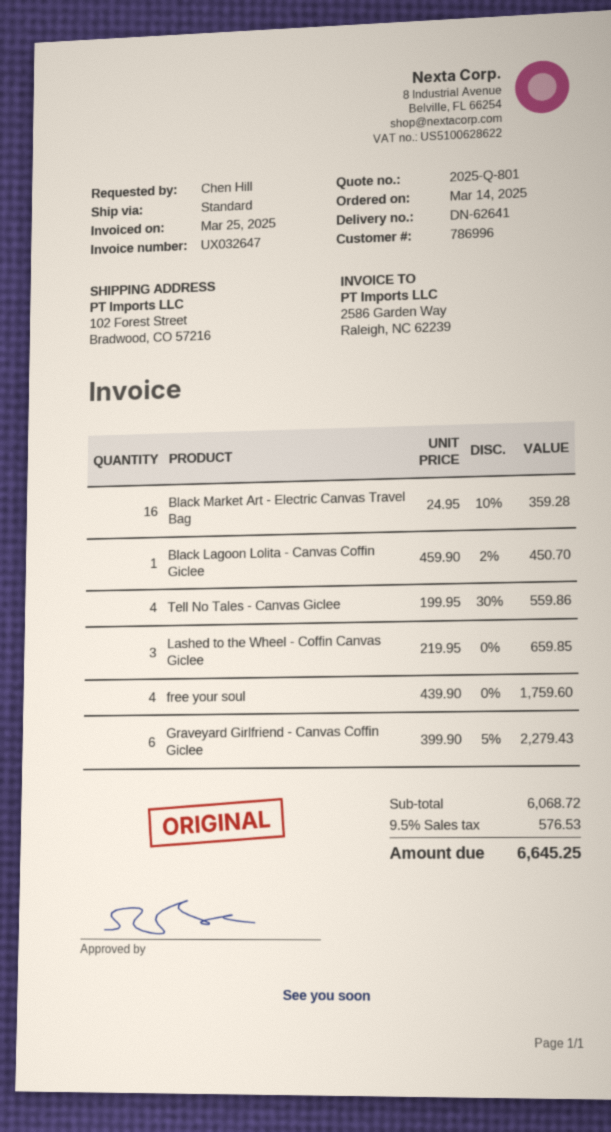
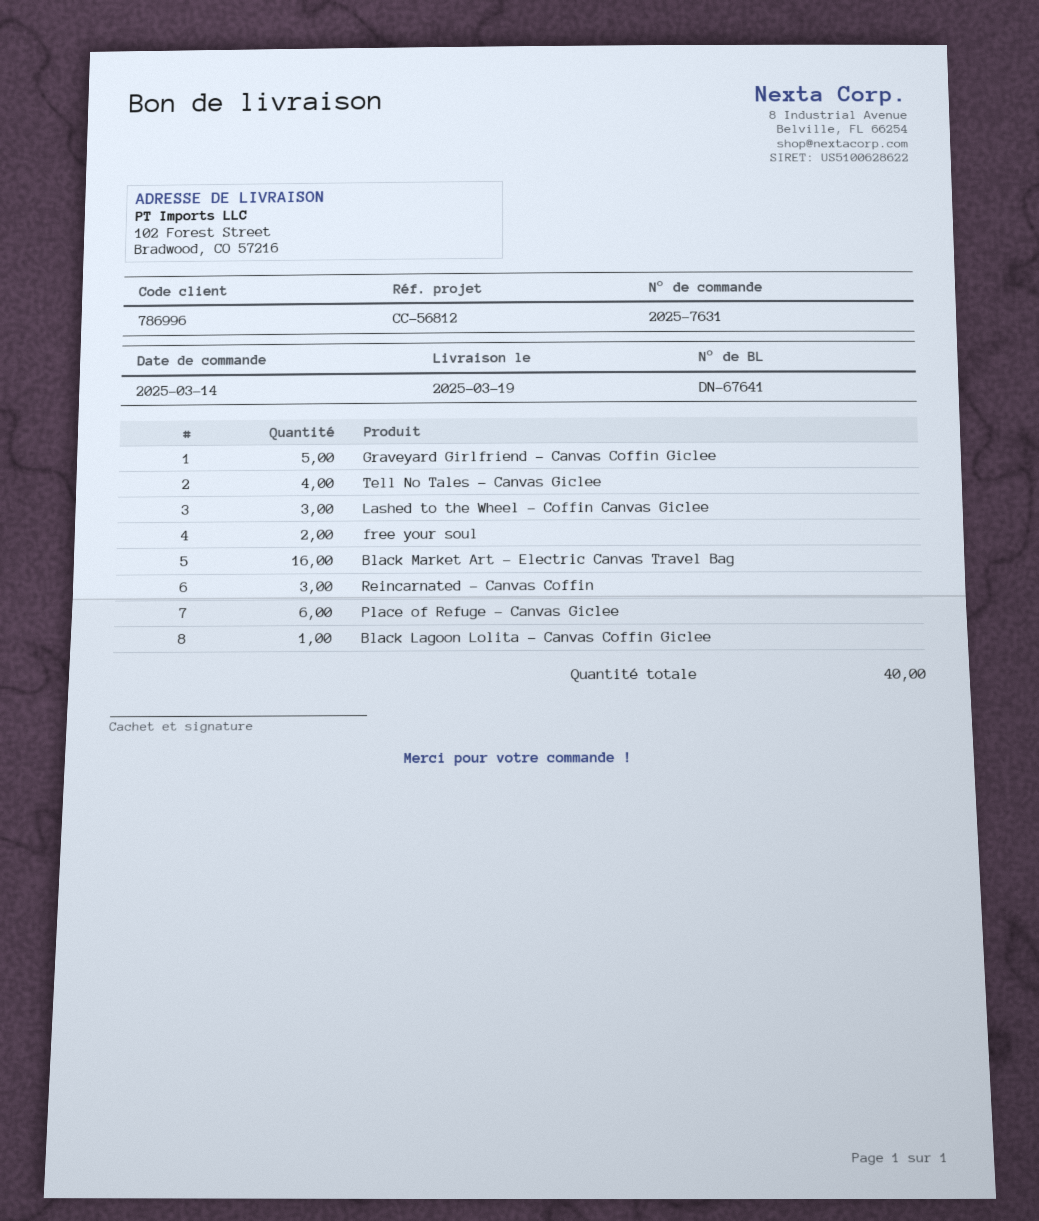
delivery note number: DN-62641 -> DN-67641
free your soul: 4 -> 2
Graveyard Girlfriend - Canvas Coffin Giclee: 6 -> 5
Reincarnated - Canvas Coffin: none -> 3
Place of Refuge - Canvas Giclee: none -> 6

